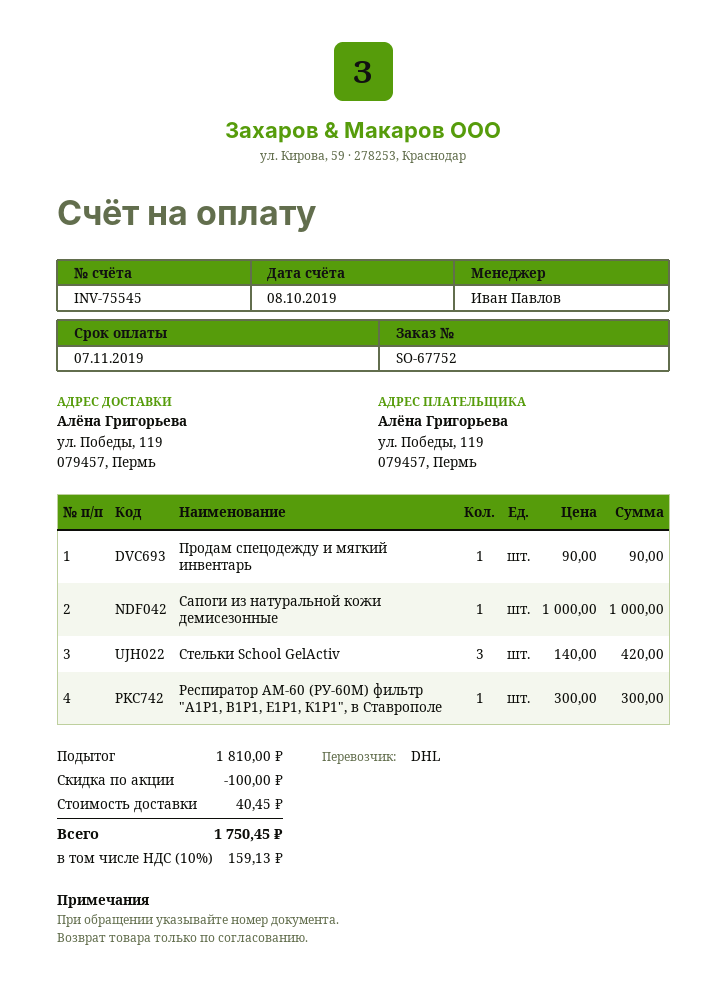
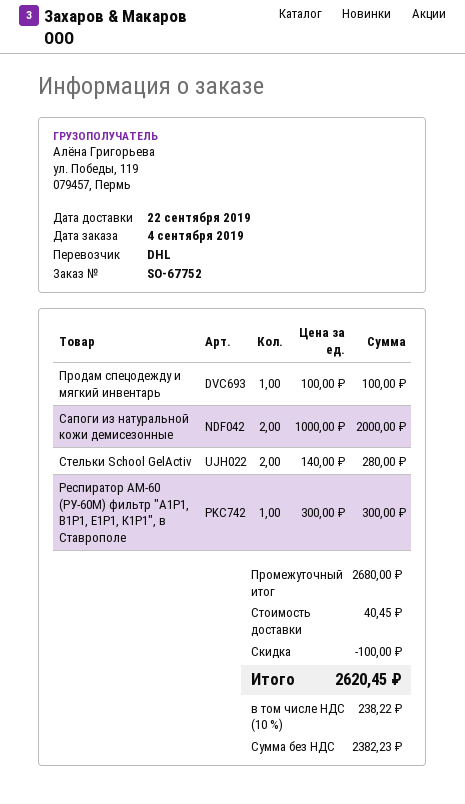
Продам спецодежду и мягкий инвентарь: 1 x 90.00 = 90.00 -> 1 x 100.00 = 100.00
Сапоги из натуральной кожи демисезонные: 1 x 1000.00 = 1000.00 -> 2 x 1000.00 = 2000.00
Стельки School GelActiv: 3 x 140.00 = 420.00 -> 2 x 140.00 = 280.00
subtotal: 1810.00 -> 2680.00
tax: 10% = 159.13 -> 10% = 238.22
total: 1750.45 -> 2620.45

